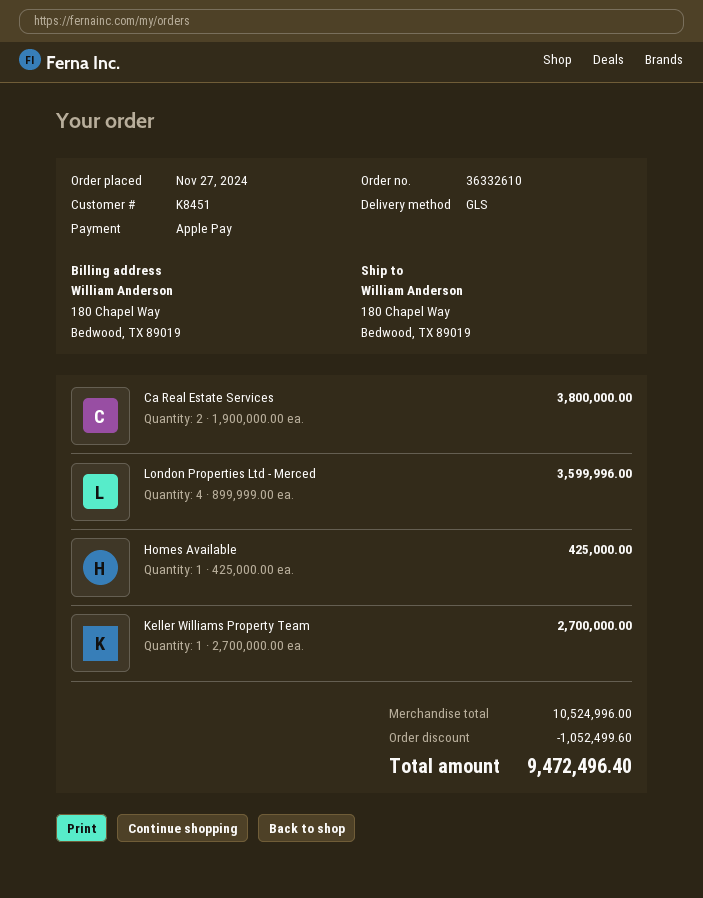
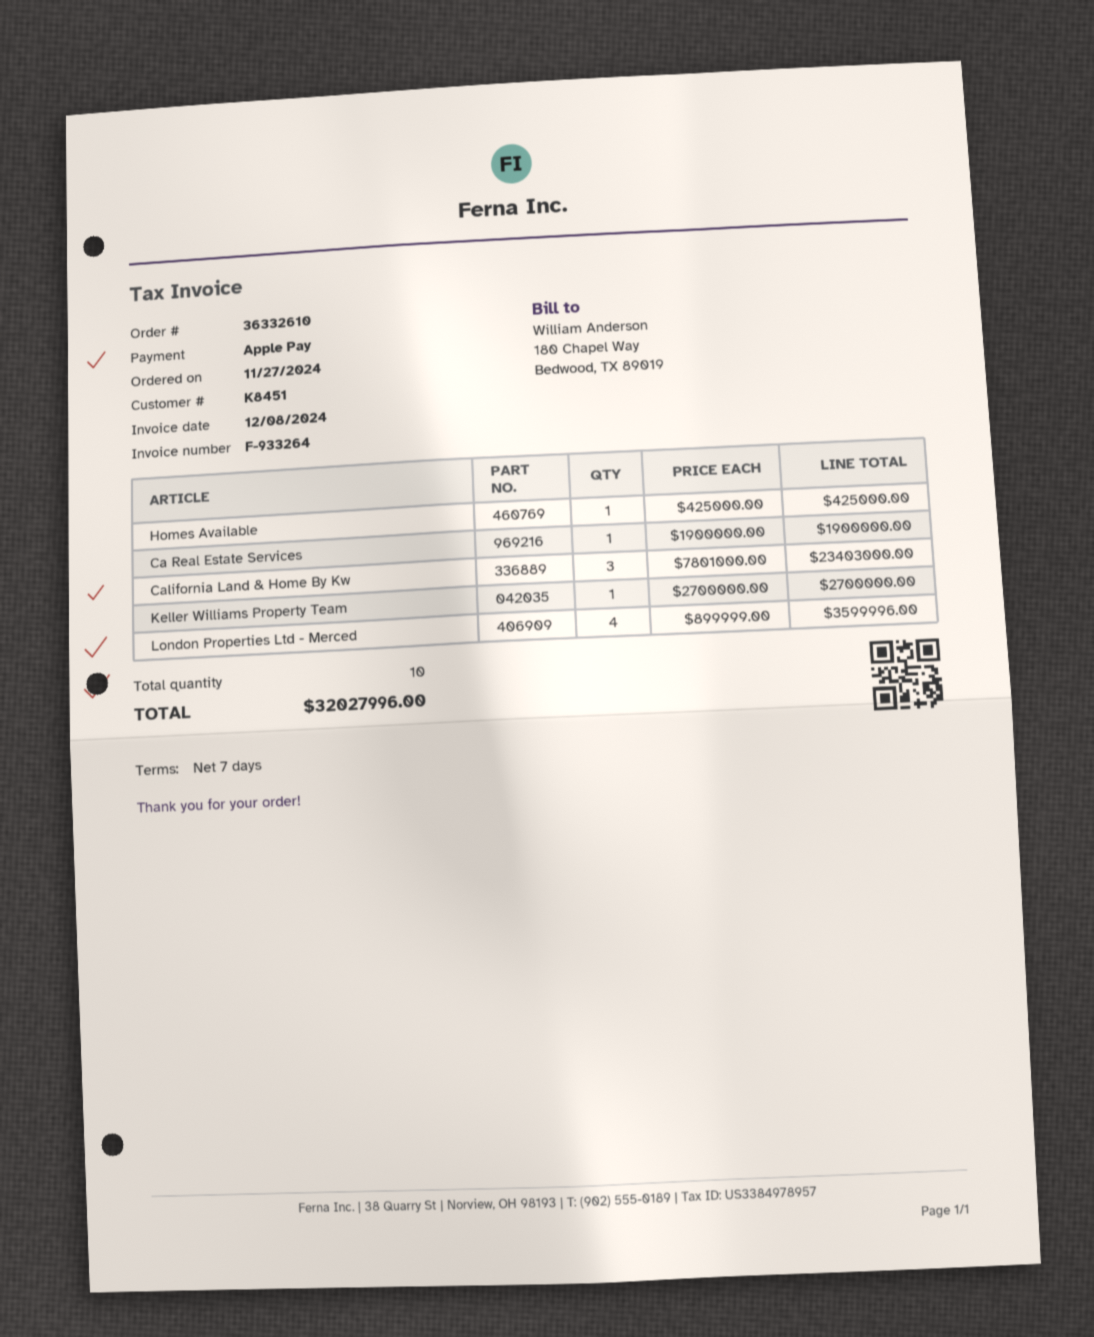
Ca Real Estate Services: 2 x 1900000.00 = 3800000.00 -> 1 x 1900000.00 = 1900000.00
California Land & Home By Kw: none -> 3 x 7801000.00 = 23403000.00
discount: 1052499.60 -> none
total: 9472496.40 -> 32027996.00

